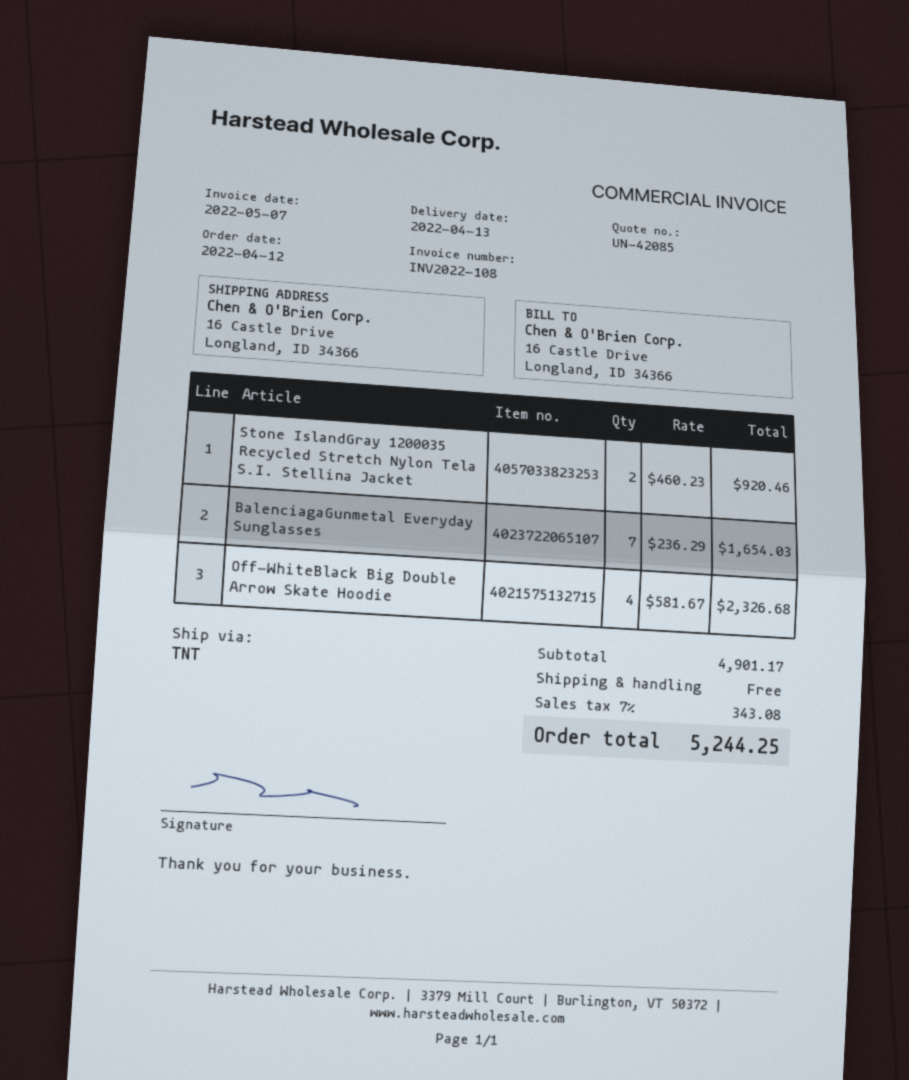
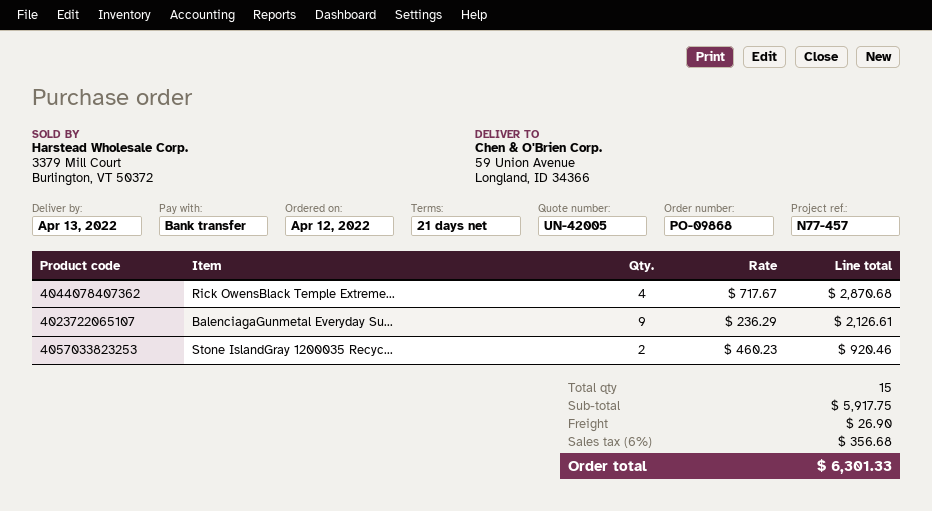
quote number: UN-42085 -> UN-42005
ship to: 16 Castle Drive, Longland, ID 34366 -> 59 Union Avenue, Longland, ID 34366
BalenciagaGunmetal Everyday Sunglasses: 7 x 236.29 = 1654.03 -> 9 x 236.29 = 2126.61
Off-WhiteBlack Big Double Arrow Skate Hoodie: 4 x 581.67 = 2326.68 -> none
Rick OwensBlack Temple Extreme...: none -> 4 x 717.67 = 2870.68
subtotal: 4901.17 -> 5917.75
shipping: 0.00 -> 26.90
tax: 7% = 343.08 -> 6% = 356.68
total: 5244.25 -> 6301.33

